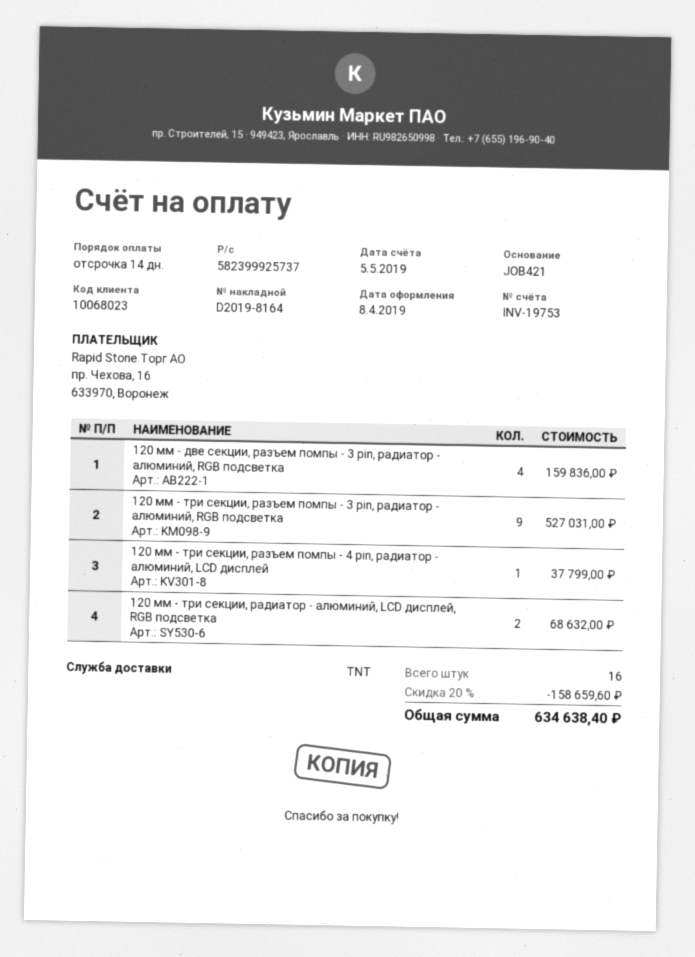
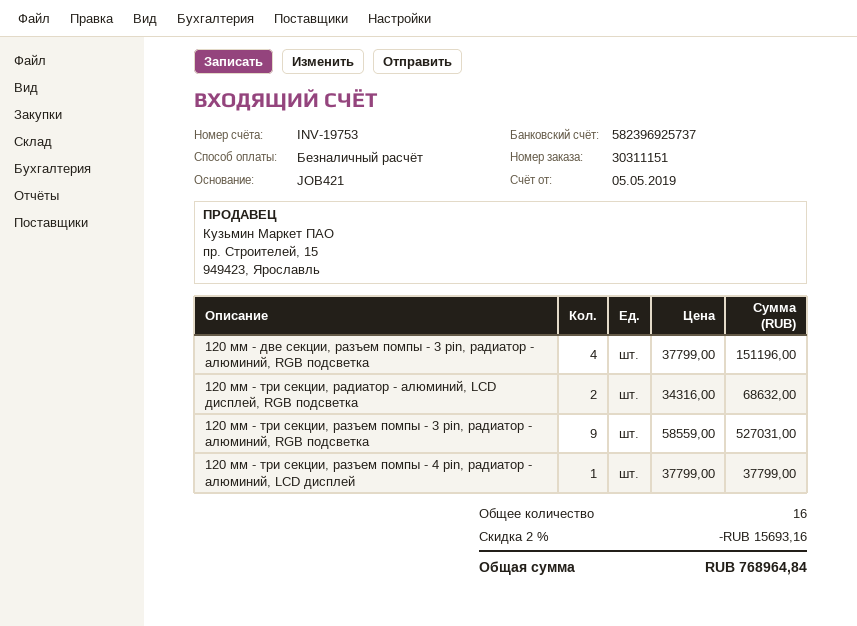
bank account: 582399925737 -> 582396925737
120 мм - две секции, разъем помпы - 3 pin, радиатор - алюминий, RGB подсветка: 4 for 159836.00 -> 4 for 151196.00
discount: 20% = 158659.60 -> 2% = 15693.16
total: 634638.40 -> 768964.84

